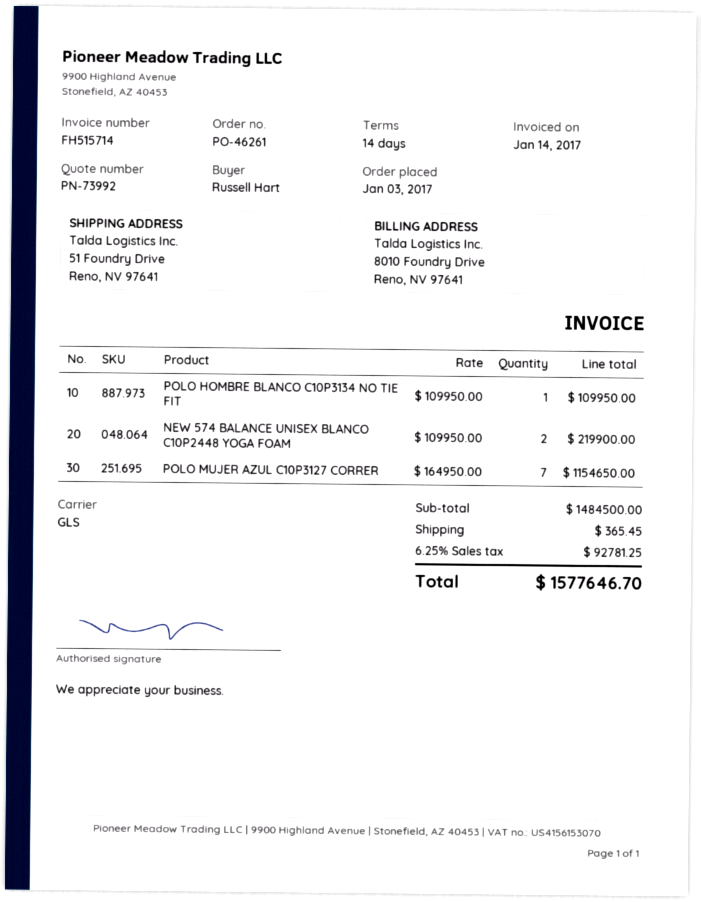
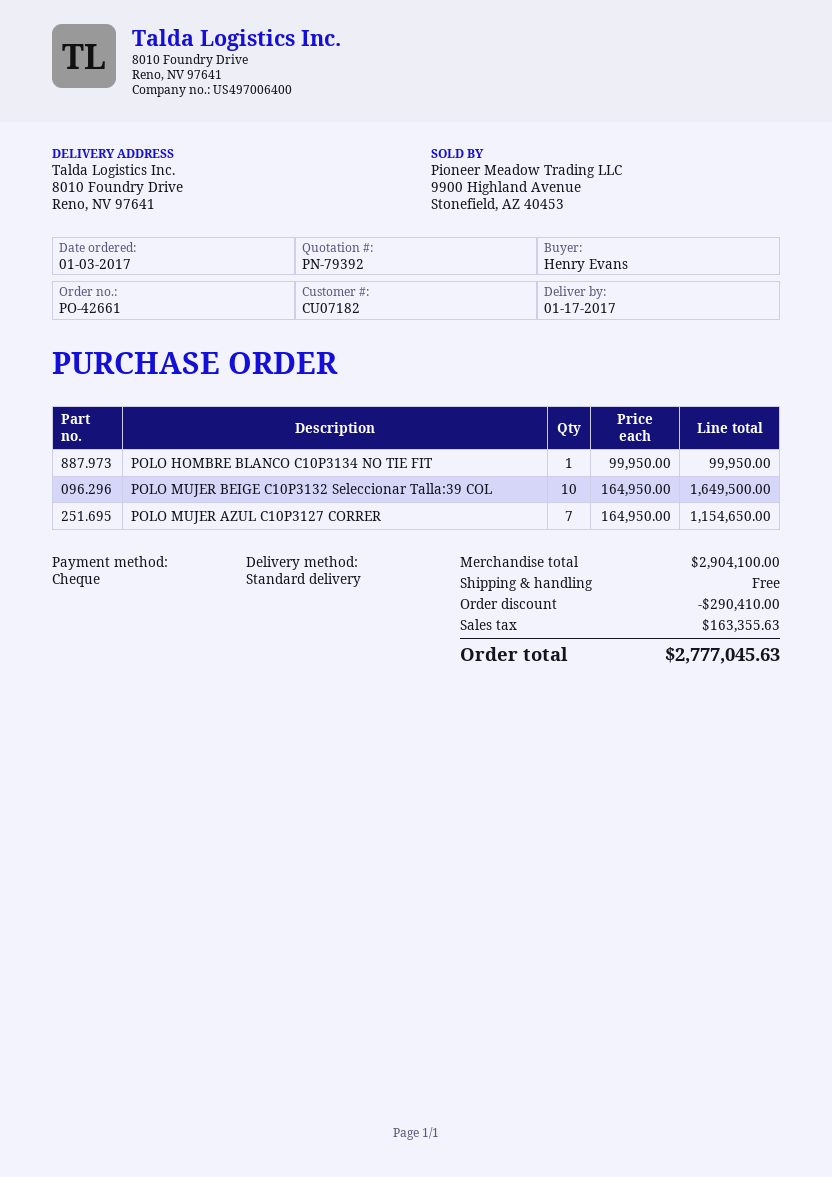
quote number: PN-73992 -> PN-79392
order number: PO-46261 -> PO-42661
ordered by: Russell Hart -> Henry Evans
shipping method: GLS -> standard
ship to: 51 Foundry Drive, Reno, NV 97641 -> 8010 Foundry Drive, Reno, NV 97641
POLO HOMBRE BLANCO C10P3134 NO TIE FIT: 1 x 109950.00 = 109950.00 -> 1 x 99950.00 = 99950.00
NEW 574 BALANCE UNISEX BLANCO C10P2448 YOGA FOAM: 2 x 109950.00 = 219900.00 -> none
POLO MUJER BEIGE C10P3132 Seleccionar Talla:39 COL: none -> 10 x 164950.00 = 1649500.00
subtotal: 1484500.00 -> 2904100.00
discount: none -> 290410.00
shipping: 365.45 -> 0.00
tax: 92781.25 -> 163355.63
total: 1577646.70 -> 2777045.63

